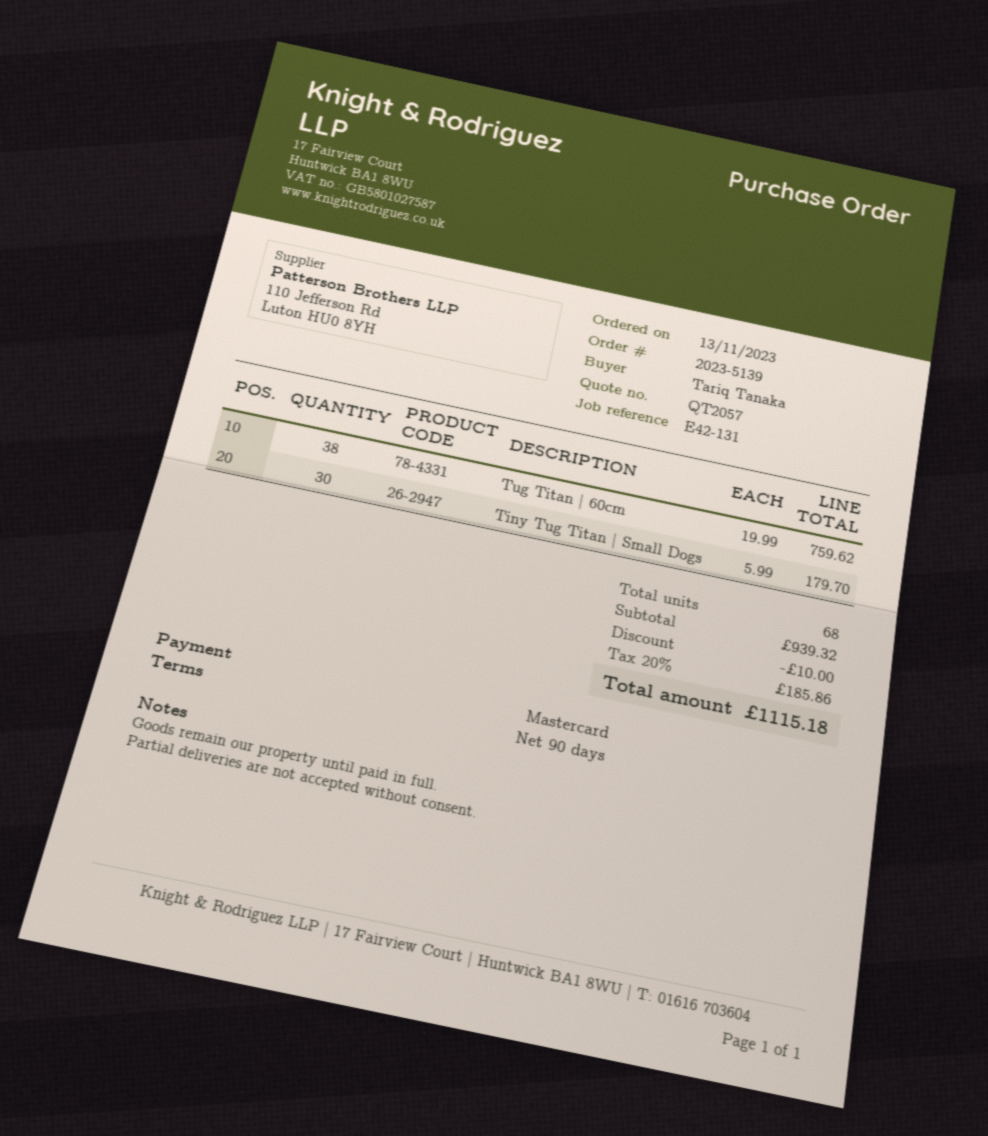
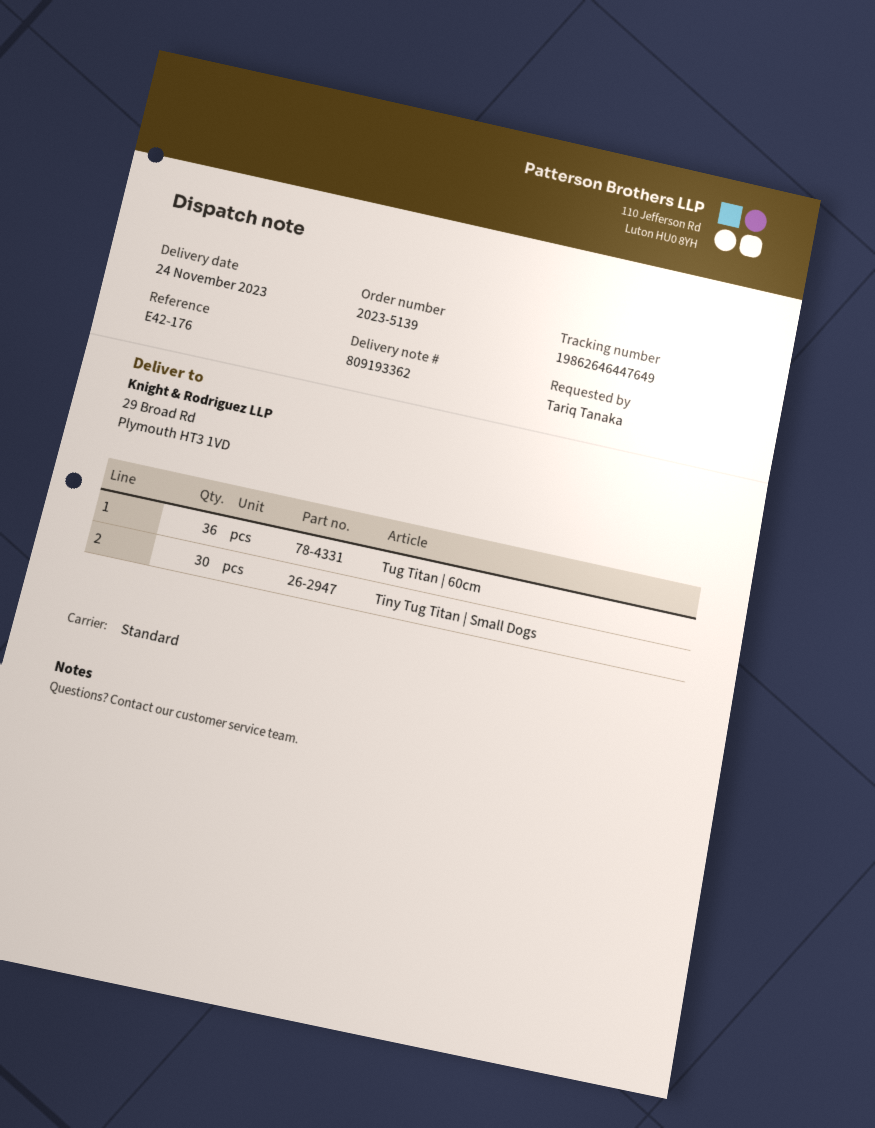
reference: E42-131 -> E42-176
Tug Titan | 60cm: 38 -> 36

